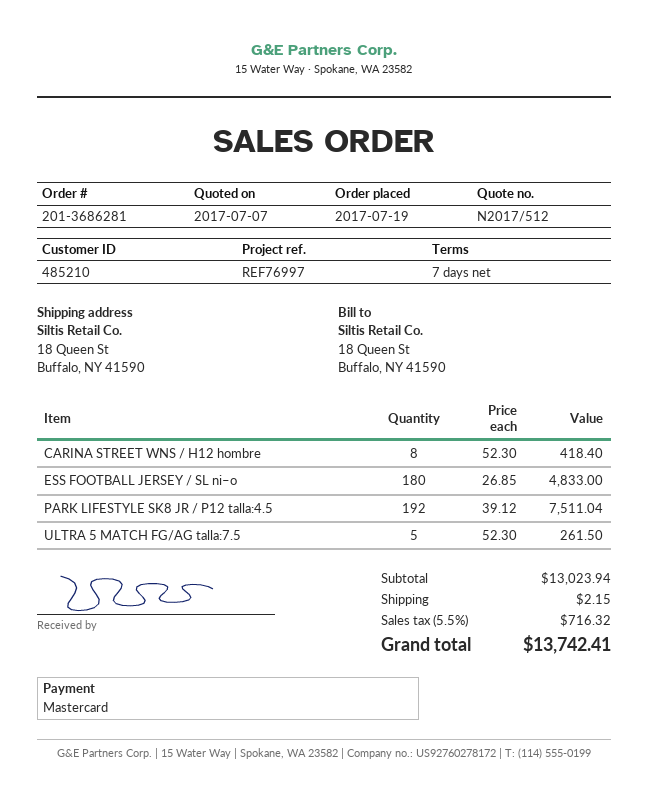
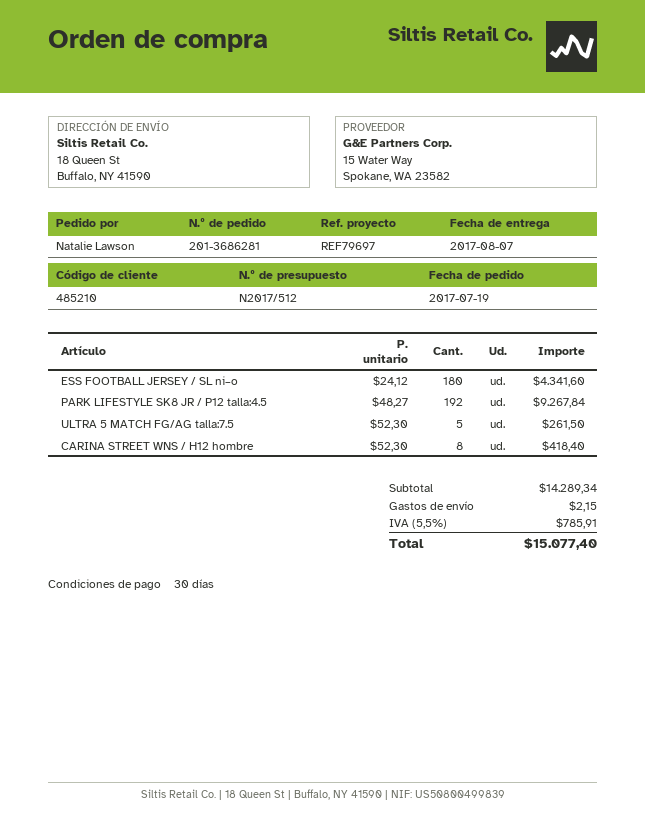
payment terms: 7 days -> 30 days
reference: REF76997 -> REF79697
ESS FOOTBALL JERSEY / SL ni–o: 180 x 26.85 = 4833.00 -> 180 x 24.12 = 4341.60
PARK LIFESTYLE SK8 JR / P12 talla:4.5: 192 x 39.12 = 7511.04 -> 192 x 48.27 = 9267.84
subtotal: 13023.94 -> 14289.34
tax: 5.5% = 716.32 -> 5.5% = 785.91
total: 13742.41 -> 15077.40

